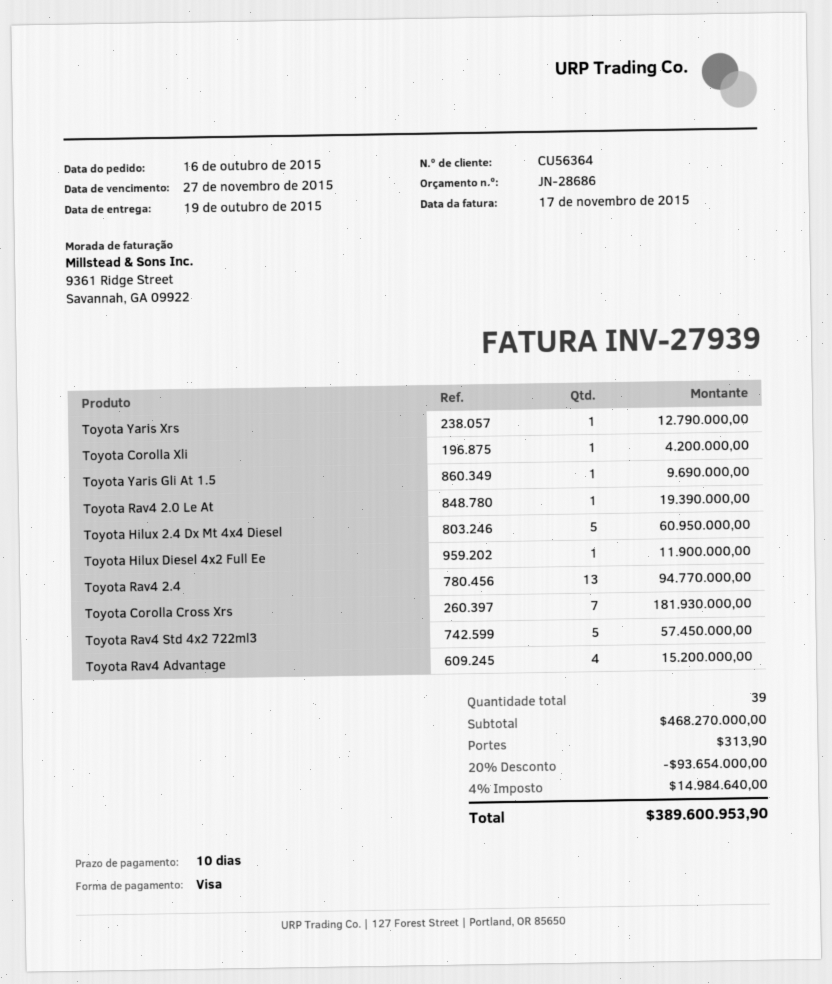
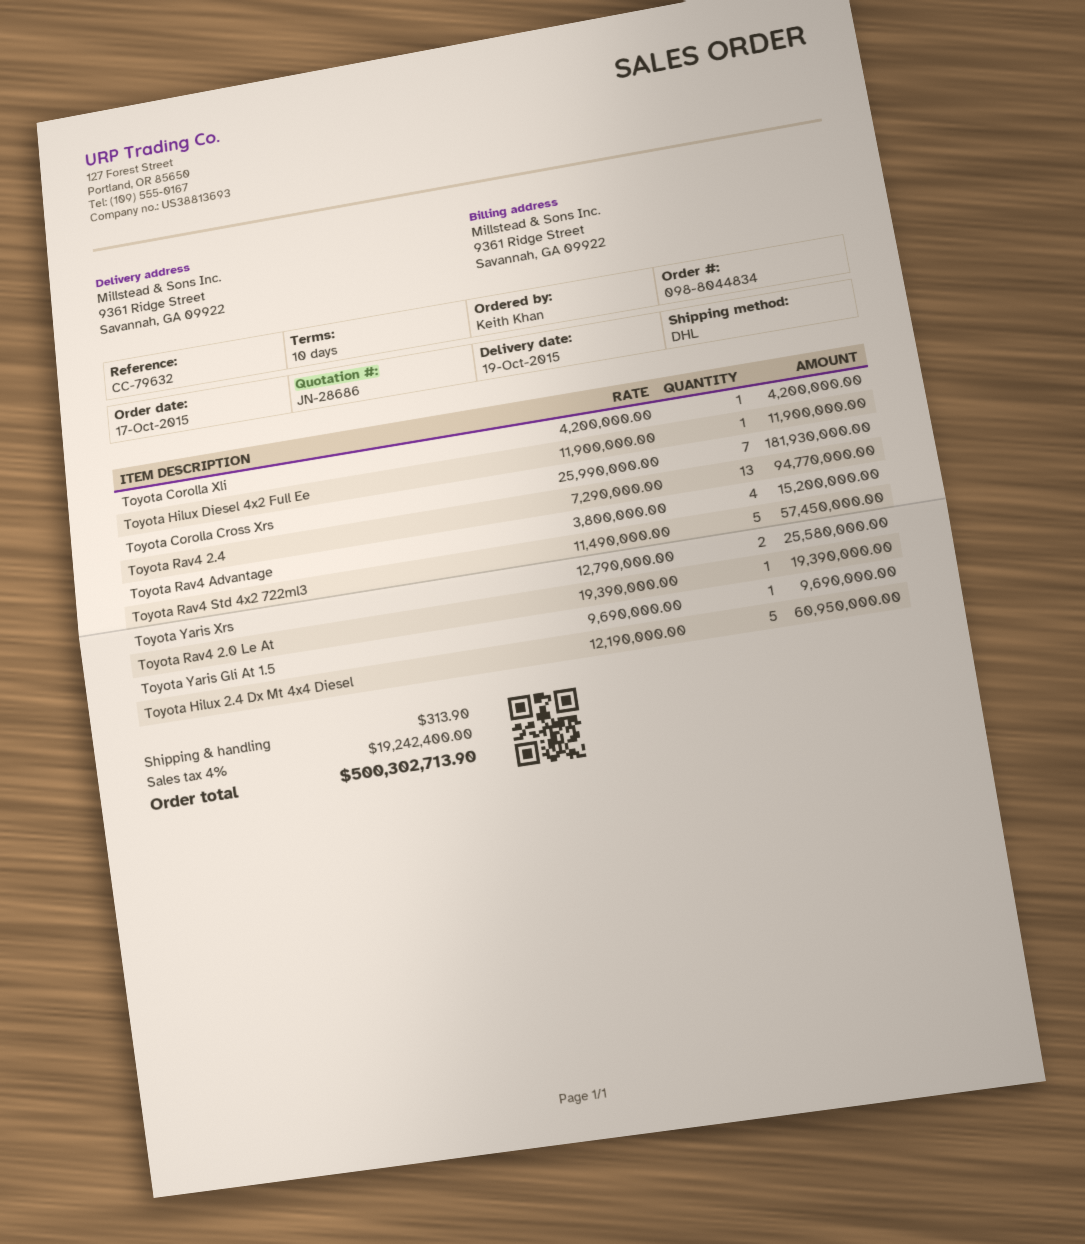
order date: 2015-10-16 -> 2015-10-17
Toyota Yaris Xrs: 1 for 12790000.00 -> 2 for 25580000.00
discount: 20% = 93654000.00 -> none
tax: 4% = 14984640.00 -> 4% = 19242400.00
total: 389600953.90 -> 500302713.90

